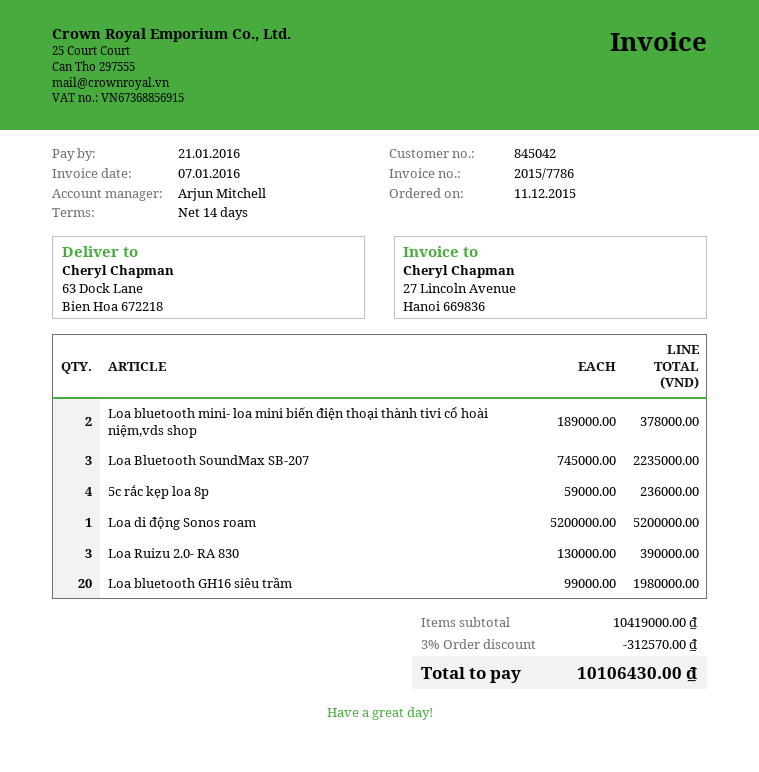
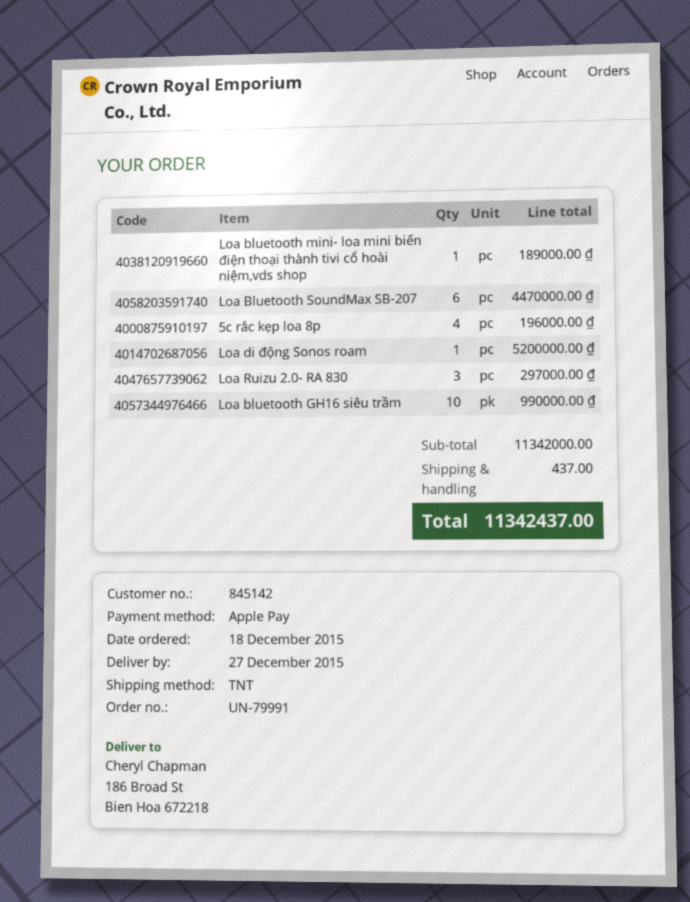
order date: 2015-12-11 -> 2015-12-18
customer number: 845042 -> 845142
ship to: 63 Dock Lane, Bien Hoa 672218 -> 186 Broad St, Bien Hoa 672218
Loa bluetooth mini- loa mini biến điện thoại thành tivi cổ hoài niệm,vds shop: 2 for 378000.00 -> 1 for 189000.00
Loa Bluetooth SoundMax SB-207: 3 for 2235000.00 -> 6 for 4470000.00
5c rắc kẹp loa 8p: 4 for 236000.00 -> 4 for 196000.00
Loa Ruizu 2.0- RA 830: 3 for 390000.00 -> 3 for 297000.00
Loa bluetooth GH16 siêu trầm: 20 for 1980000.00 -> 10 for 990000.00
subtotal: 10419000.00 -> 11342000.00
discount: 3% = 312570.00 -> none
shipping: none -> 437.00
total: 10106430.00 -> 11342437.00

